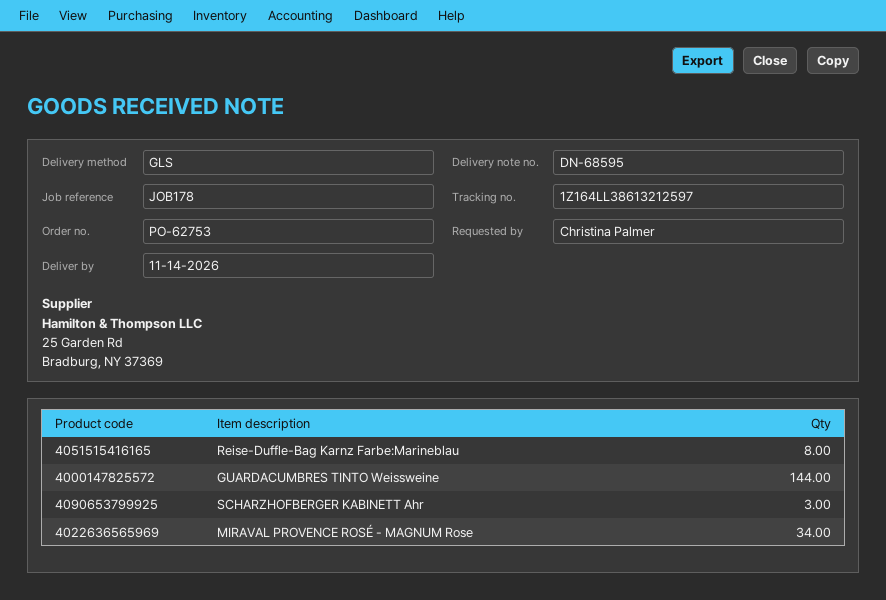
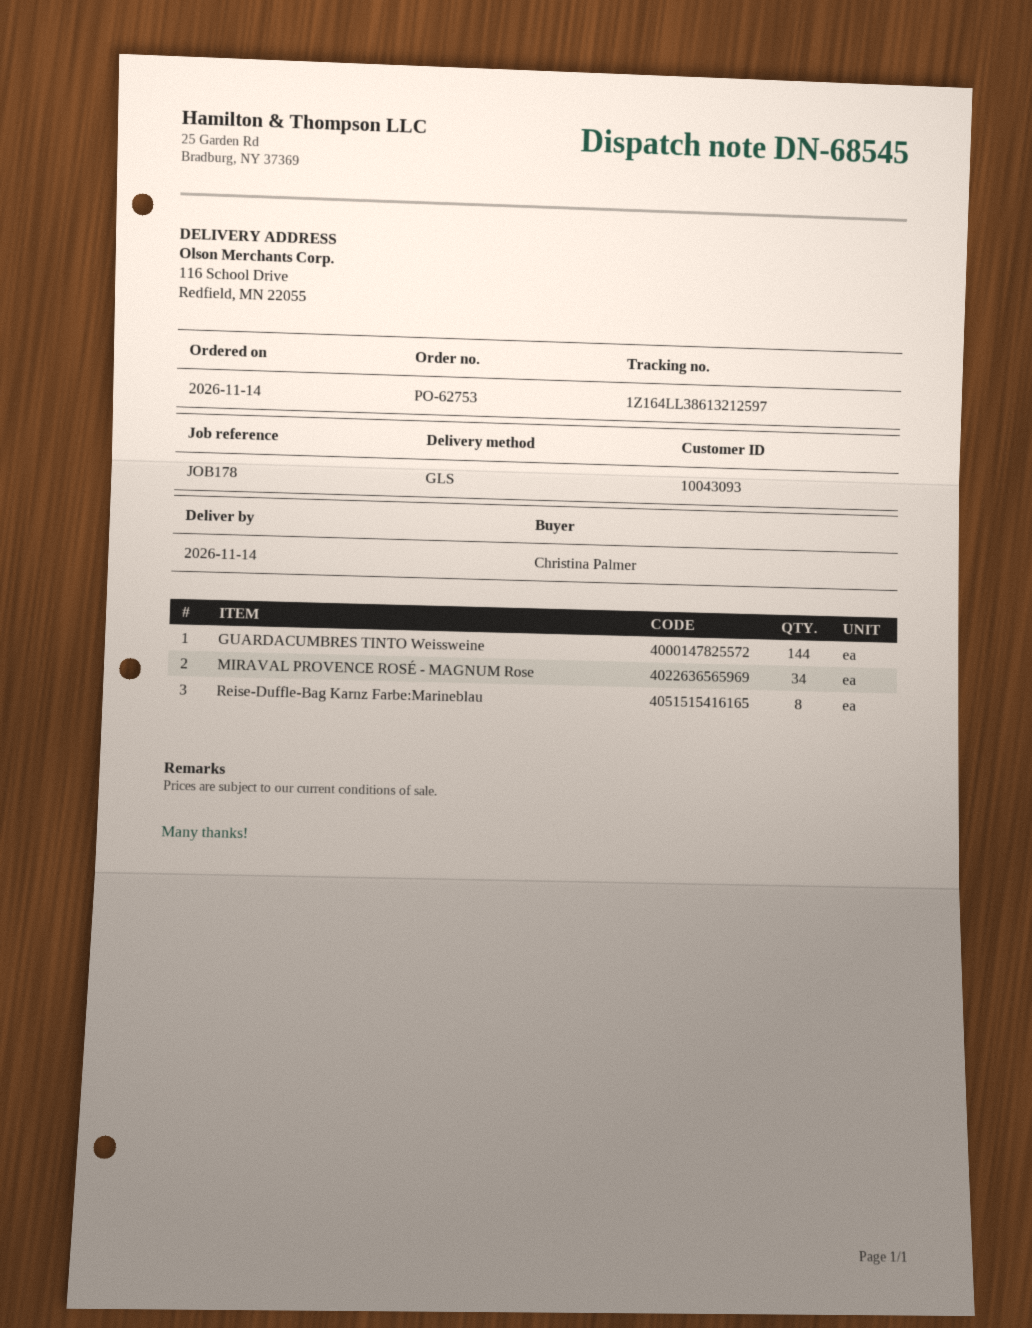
delivery note number: DN-68595 -> DN-68545
SCHARZHOFBERGER KABINETT Ahr: 3 -> none

